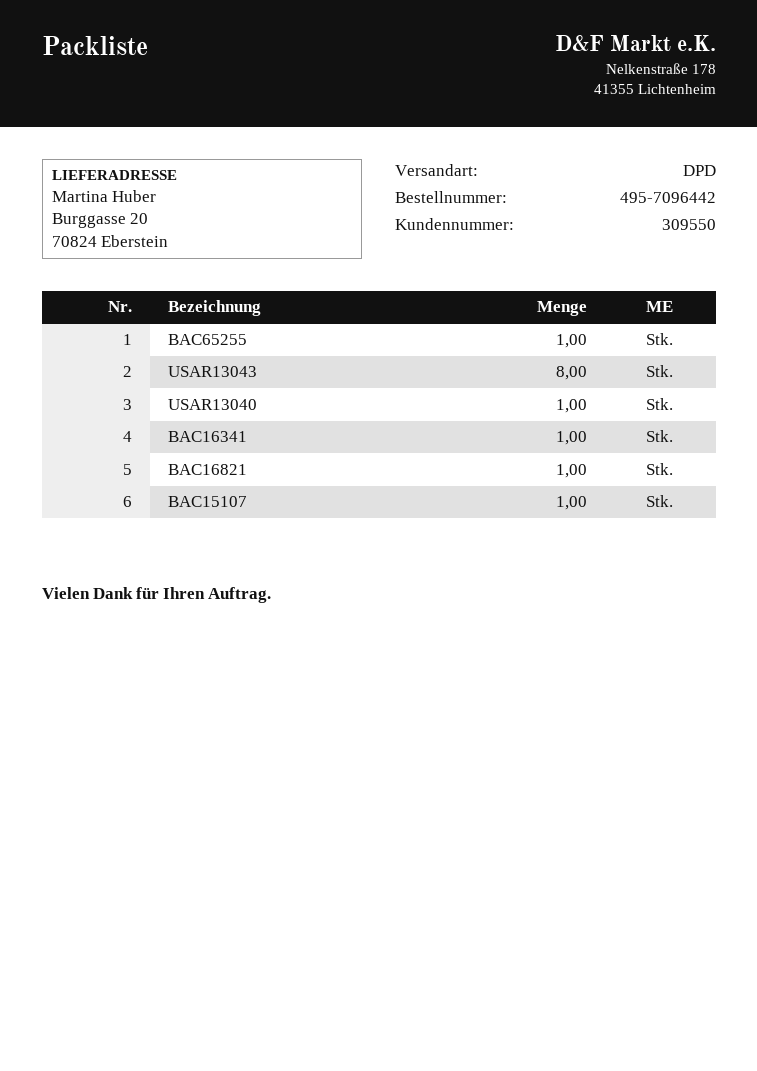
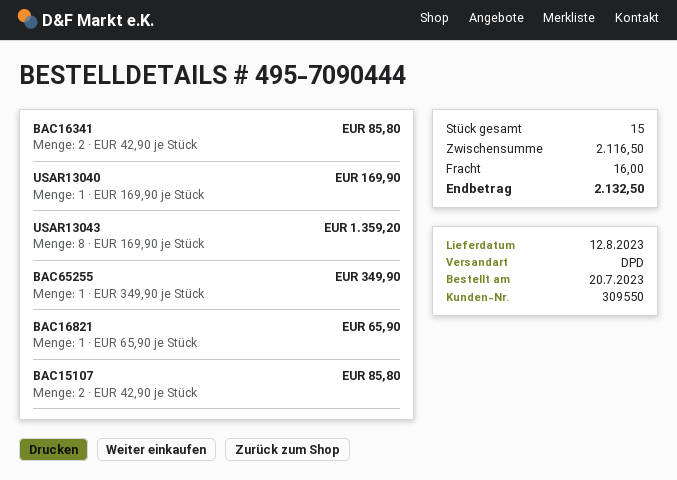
order number: 495-7096442 -> 495-7090444
BAC16341: 1 -> 2
BAC15107: 1 -> 2

